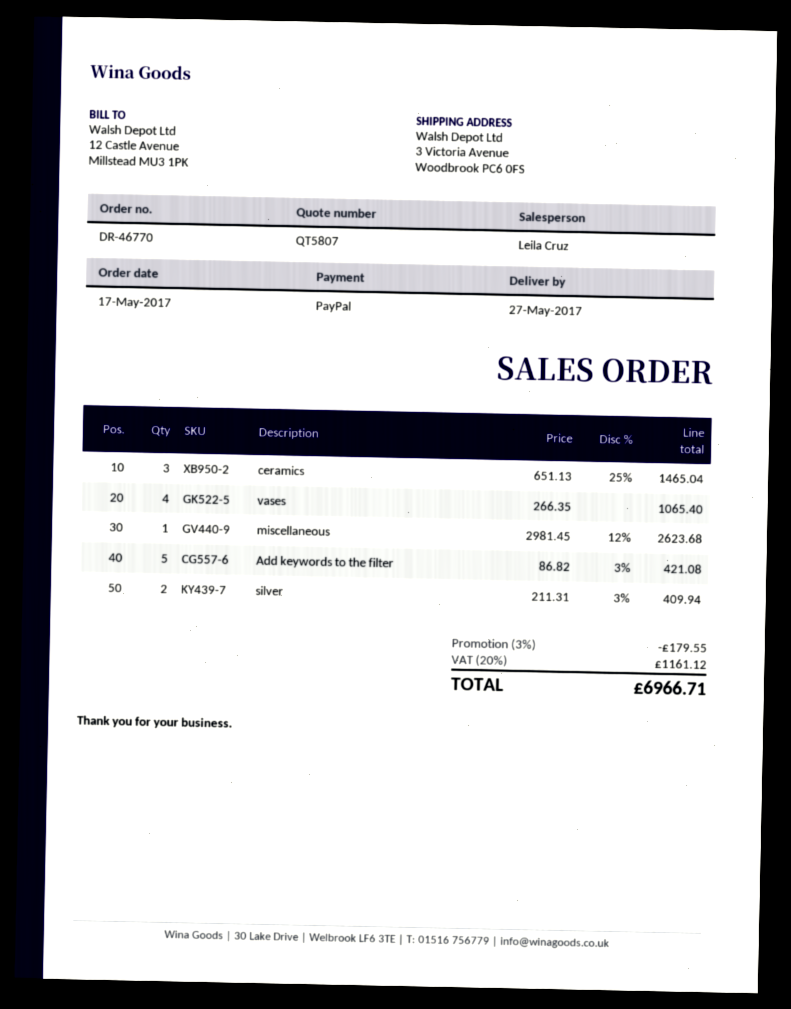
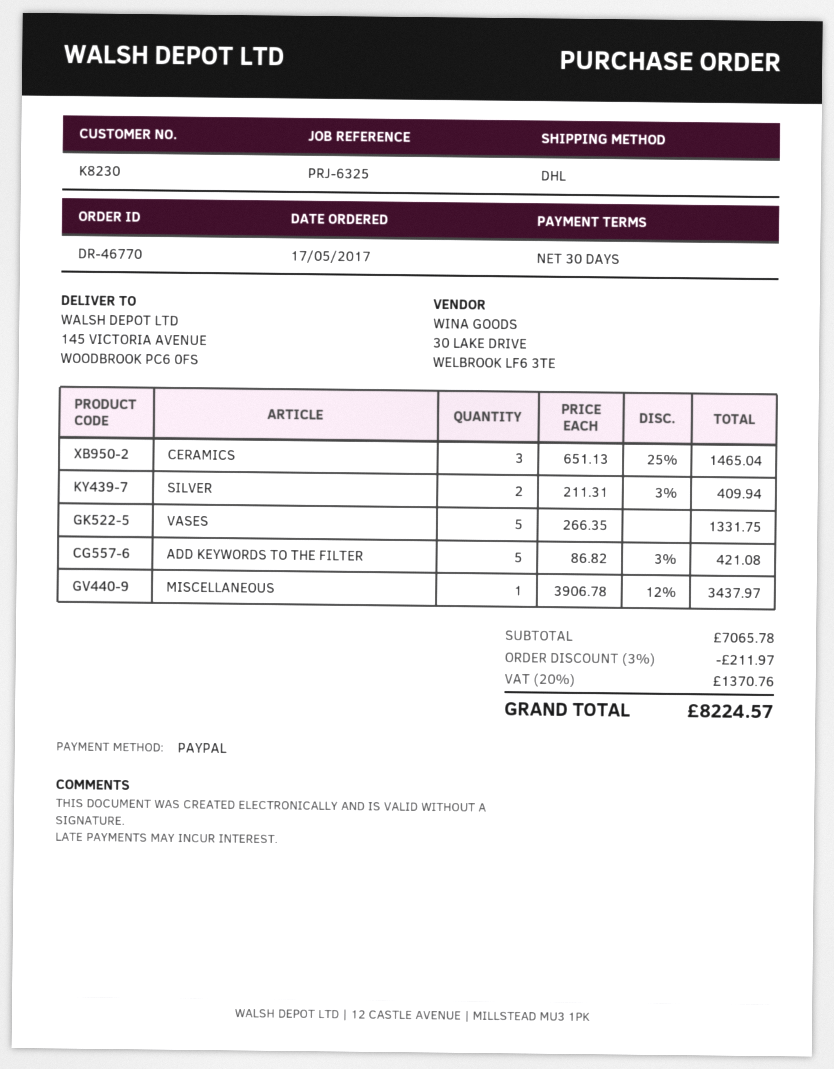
ship to: 3 Victoria Avenue, Woodbrook PC6 0FS -> 145 VICTORIA AVENUE, WOODBROOK PC6 0FS
vases: 4 x 266.35 = 1065.40 -> 5 x 266.35 = 1331.75
miscellaneous: 1 x 2981.45 - 12% = 2623.68 -> 1 x 3906.78 - 12% = 3437.97
discount: 3% = 179.55 -> 3% = 211.97
tax: 20% = 1161.12 -> 20% = 1370.76
total: 6966.71 -> 8224.57

